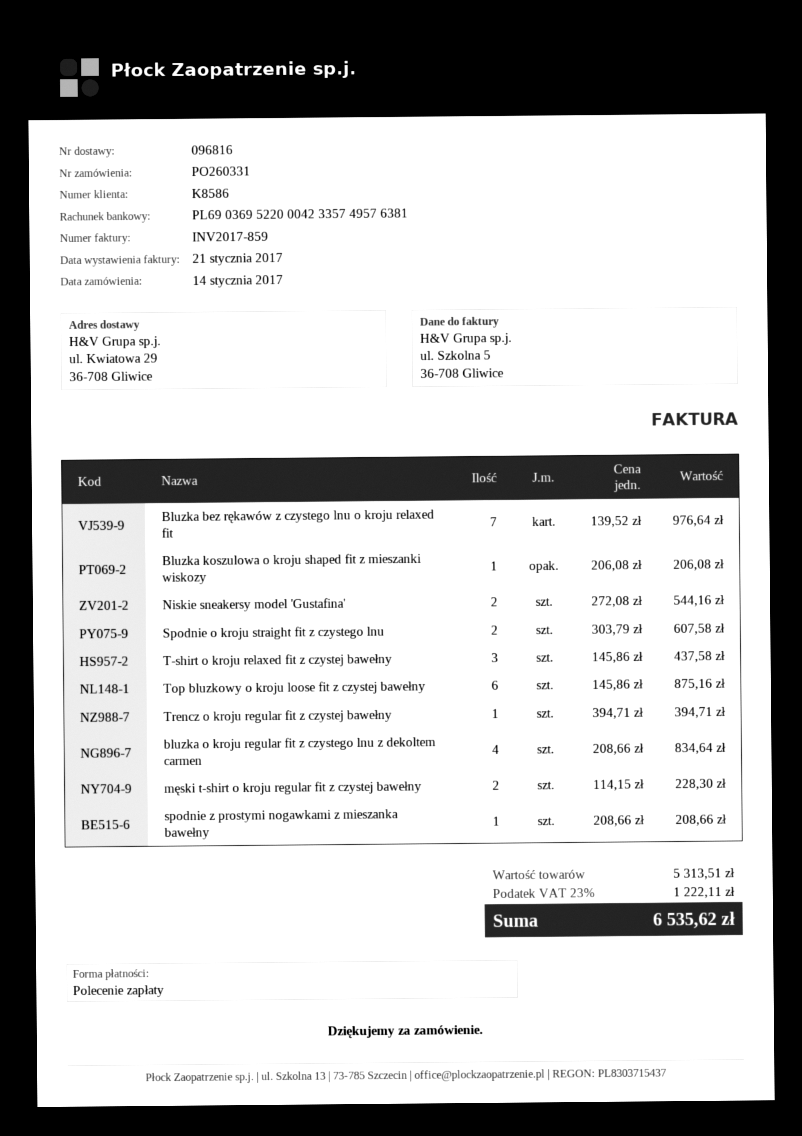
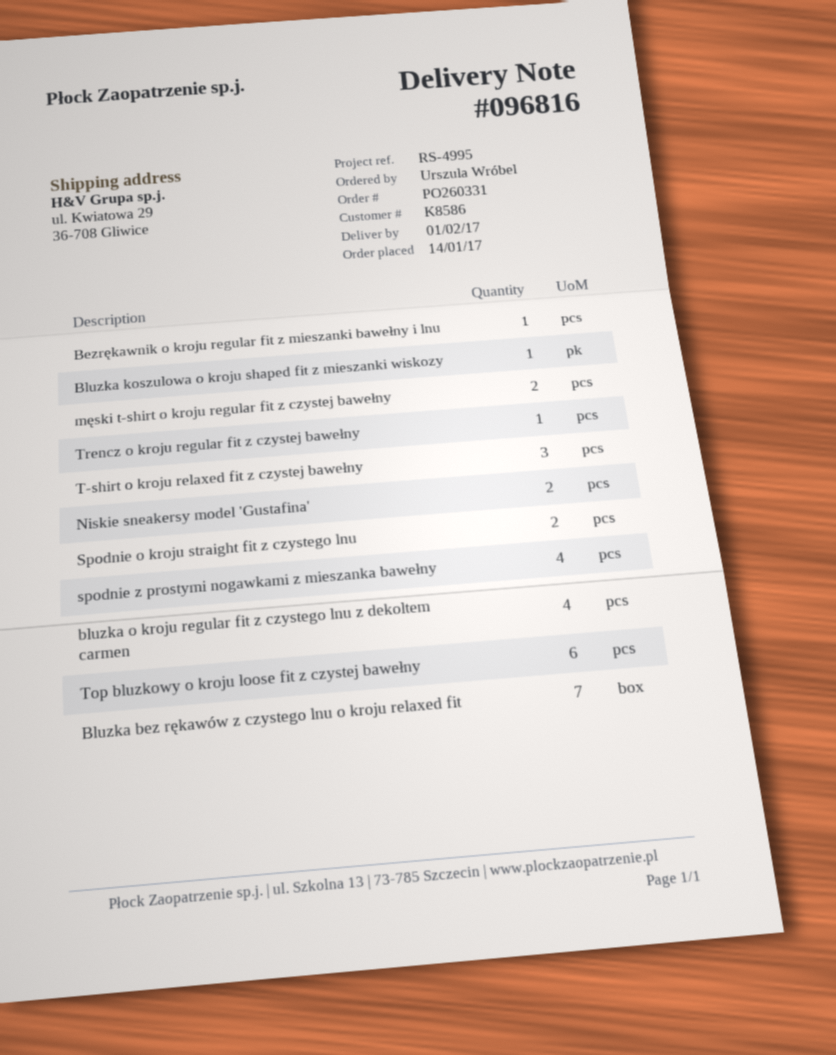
spodnie z prostymi nogawkami z mieszanka bawełny: 1 -> 4
Bezrękawnik o kroju regular fit z mieszanki bawełny i lnu: none -> 1

